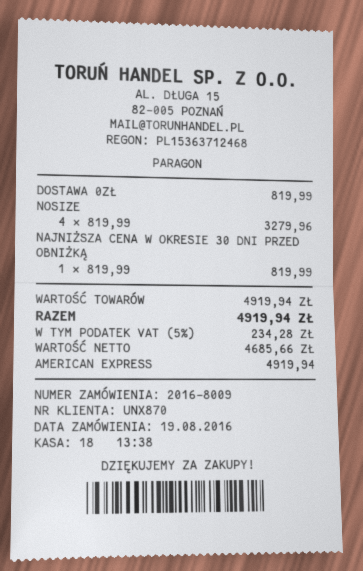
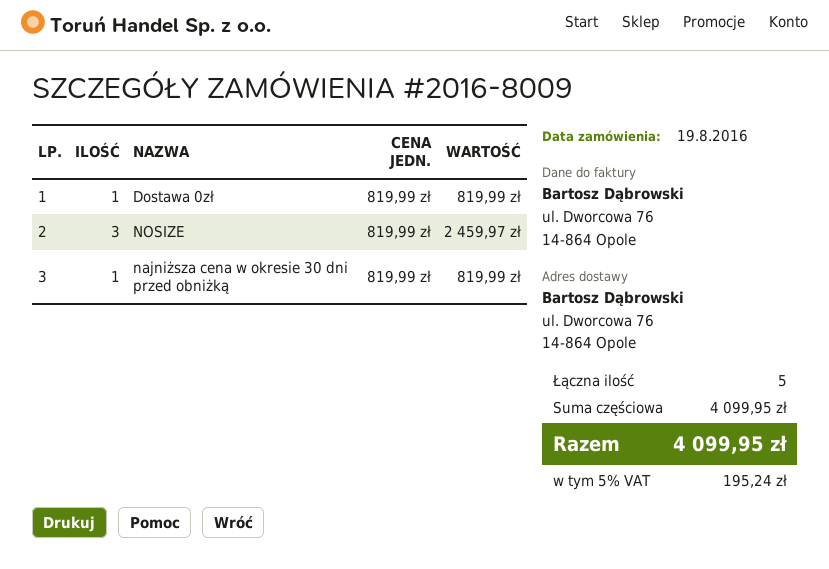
NOSIZE: 4 x 819.99 = 3279.96 -> 3 x 819.99 = 2459.97
subtotal: 4919.94 -> 4099.95
tax: 5% = 234.28 -> 5% = 195.24
total: 4919.94 -> 4099.95

